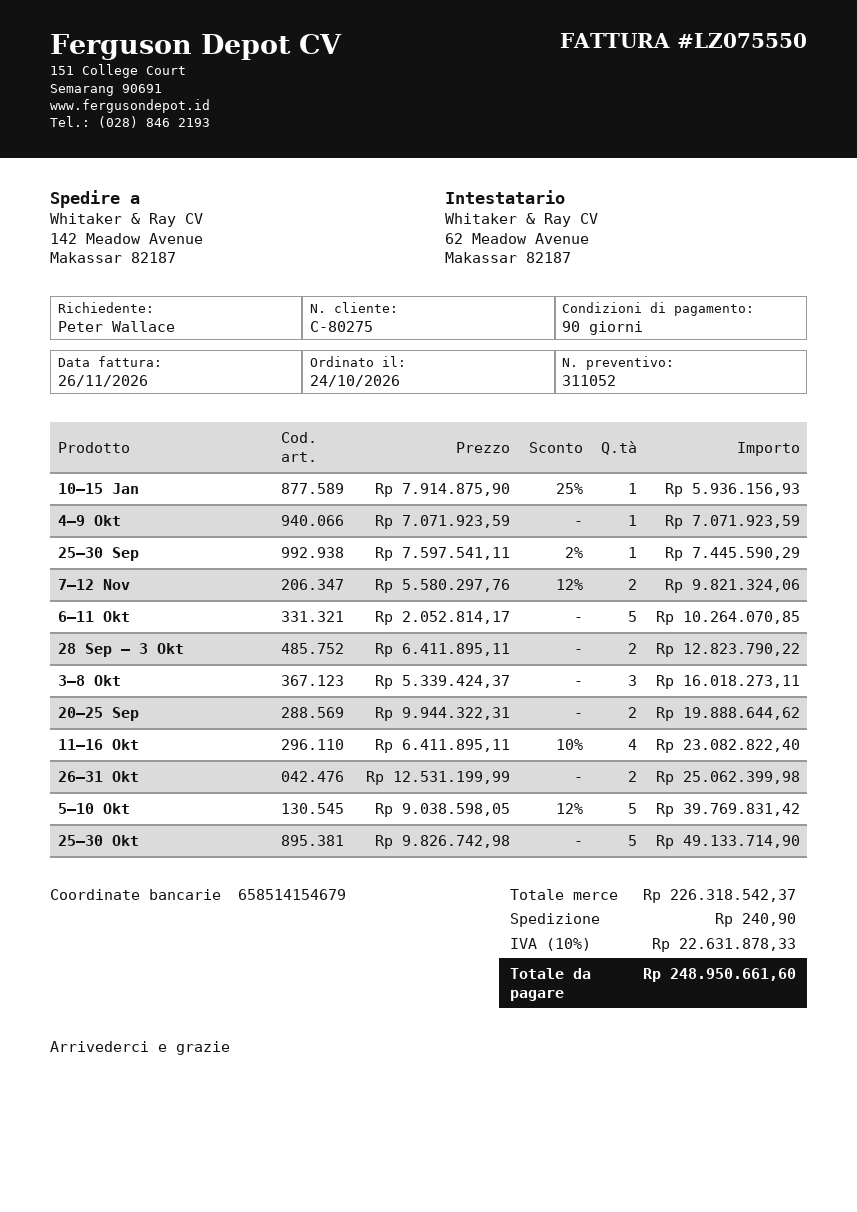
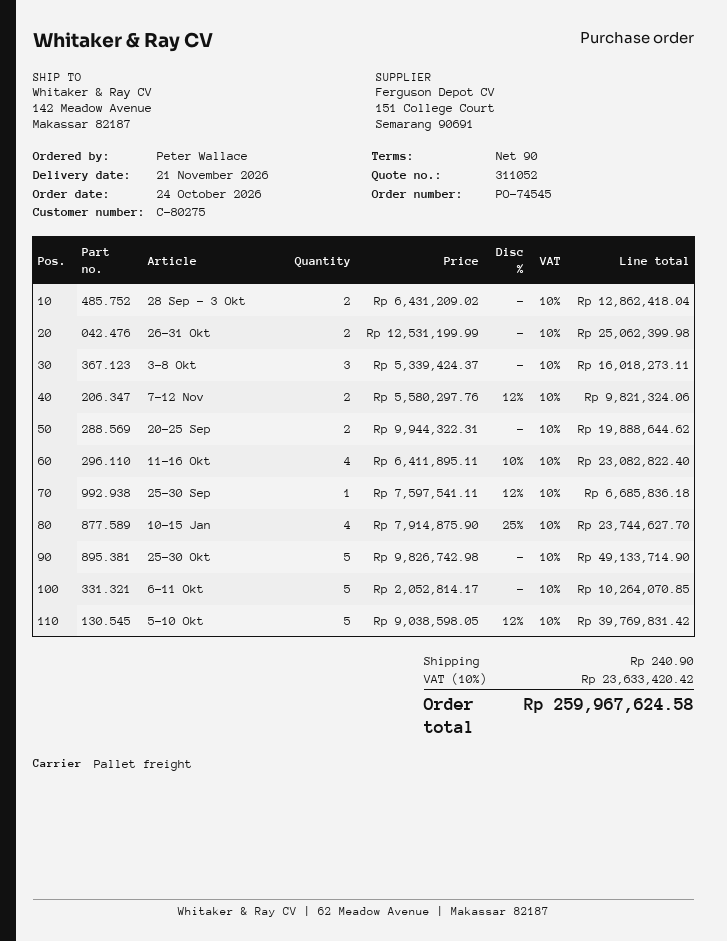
10–15 Jan: 1 x 7914875.90 - 25% = 5936156.93 -> 4 x 7914875.90 - 25% = 23744627.70
4–9 Okt: 1 x 7071923.59 = 7071923.59 -> none
25–30 Sep: 1 x 7597541.11 - 2% = 7445590.29 -> 1 x 7597541.11 - 12% = 6685836.18
28 Sep – 3 Okt: 2 x 6411895.11 = 12823790.22 -> 2 x 6431209.02 = 12862418.04
tax: 10% = 22631878.33 -> 10% = 23633420.42
total: 248950661.60 -> 259967624.58

